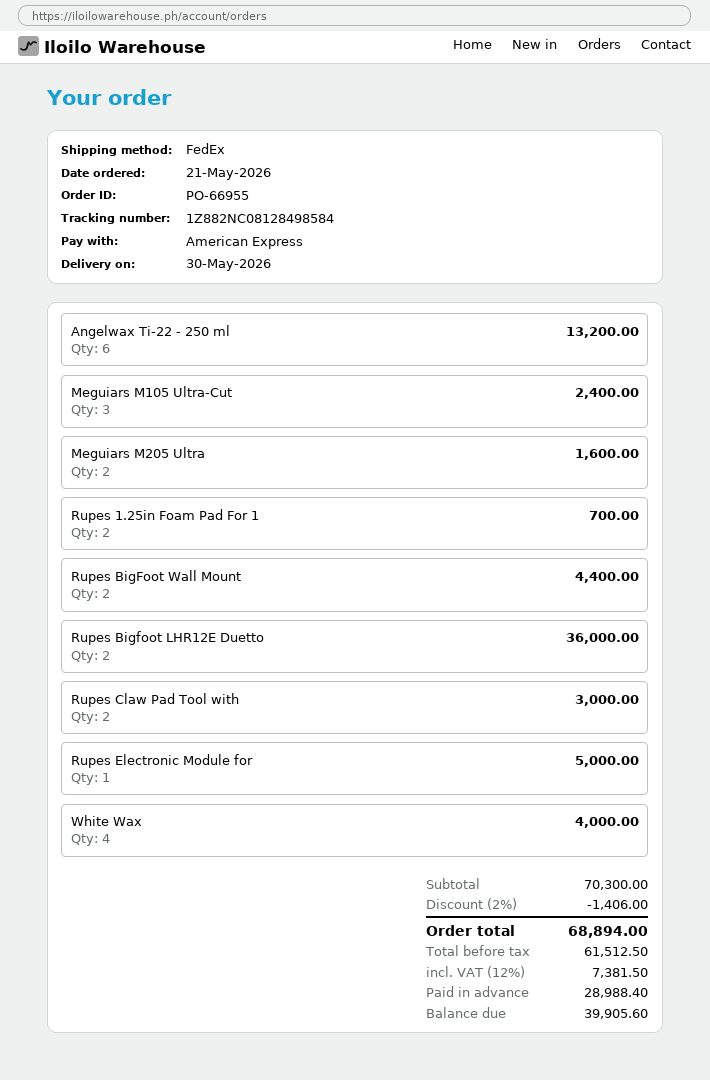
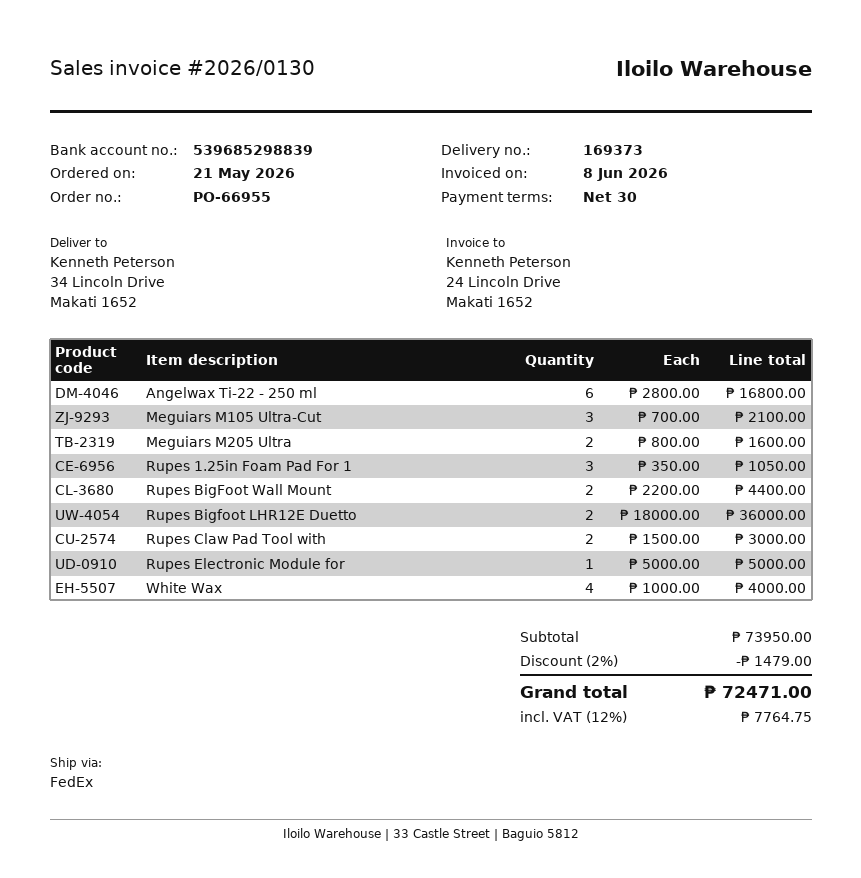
Angelwax Ti-22 - 250 ml: 6 for 13200.00 -> 6 for 16800.00
Meguiars M105 Ultra-Cut: 3 for 2400.00 -> 3 for 2100.00
Rupes 1.25in Foam Pad For 1: 2 for 700.00 -> 3 for 1050.00
subtotal: 70300.00 -> 73950.00
discount: 2% = 1406.00 -> 2% = 1479.00
tax: 12% = 7381.50 -> 12% = 7764.75
total: 68894.00 -> 72471.00

